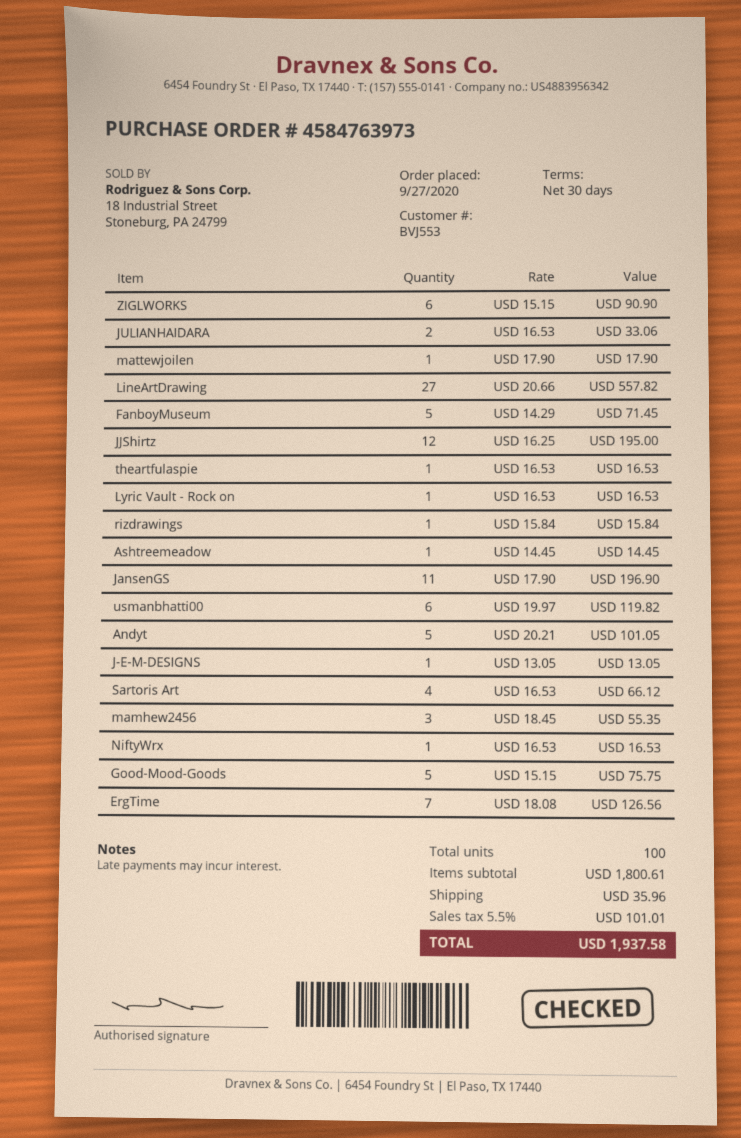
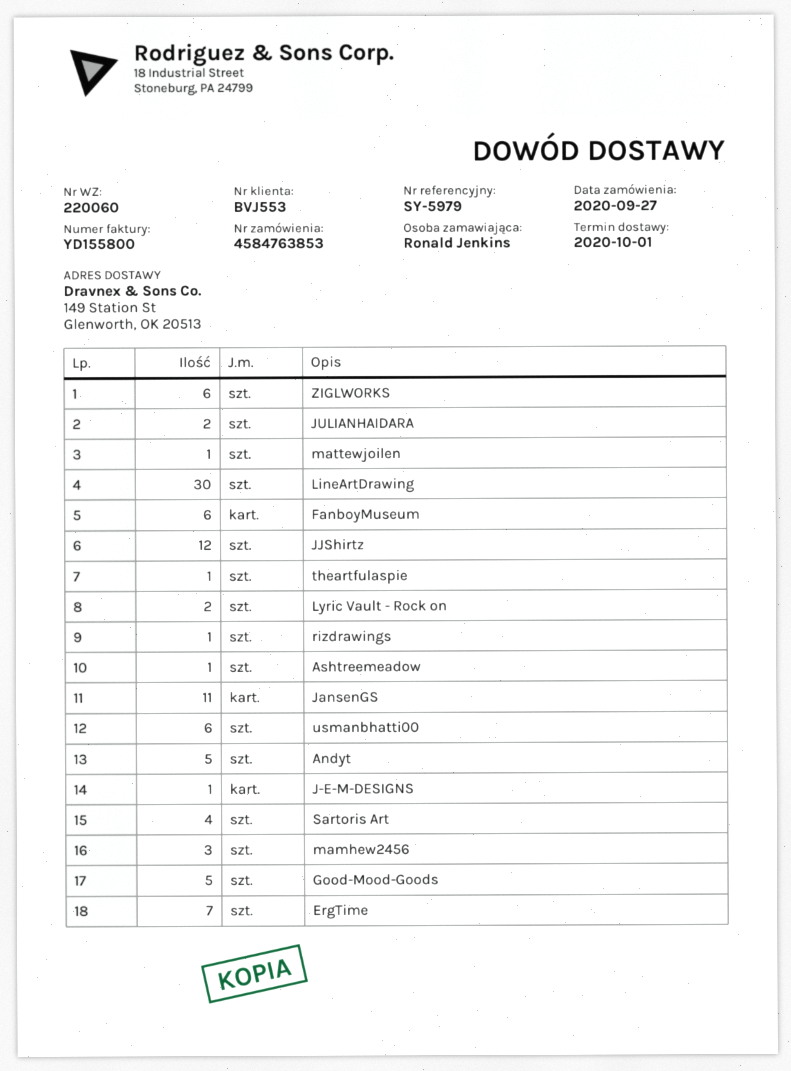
order number: 4584763973 -> 4584763853
LineArtDrawing: 27 -> 30
FanboyMuseum: 5 -> 6
Lyric Vault - Rock on: 1 -> 2
NiftyWrx: 1 -> none

